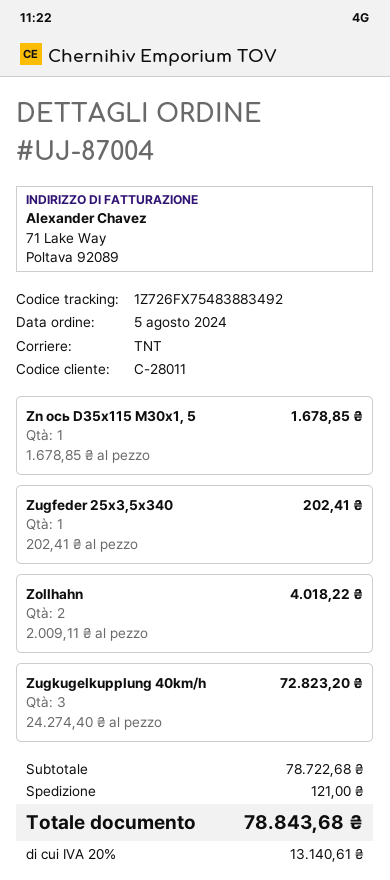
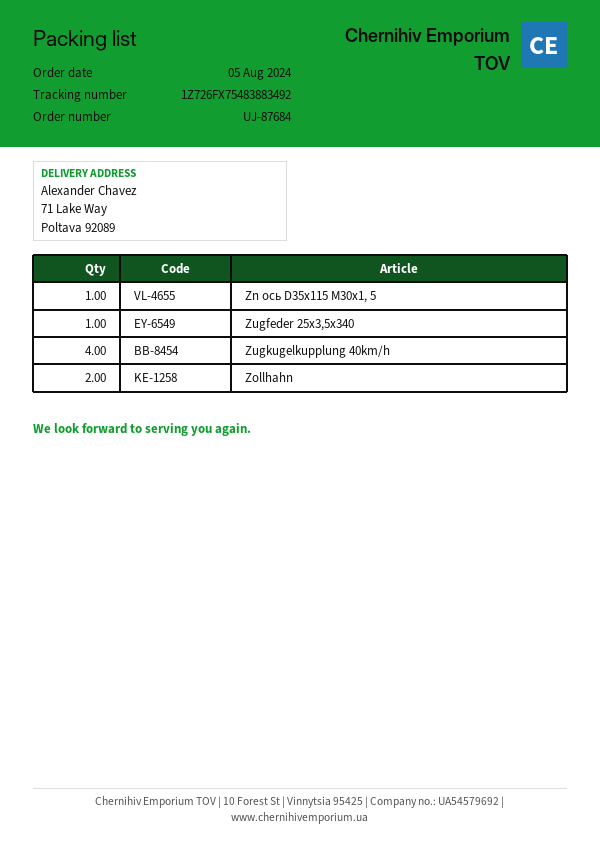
order number: UJ-87004 -> UJ-87684
Zugkugelkupplung 40km/h: 3 -> 4

